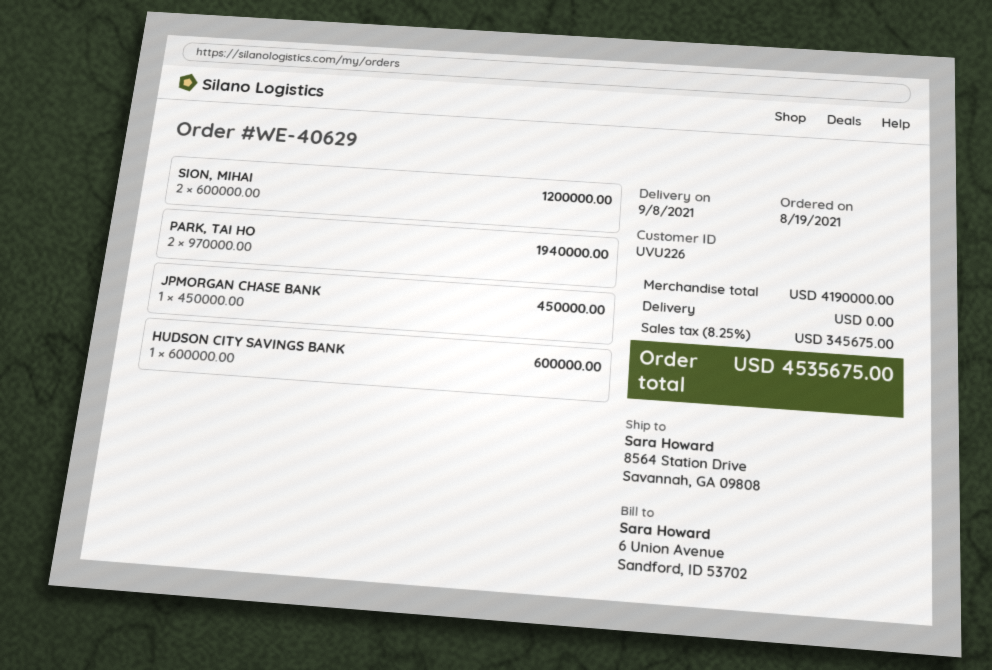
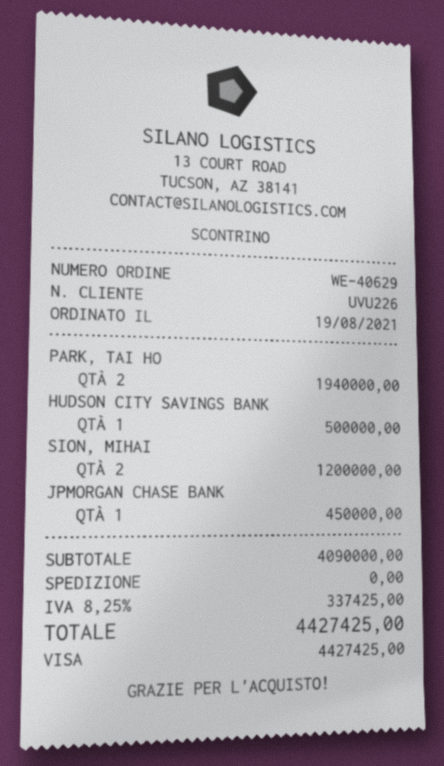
HUDSON CITY SAVINGS BANK: 1 for 600000.00 -> 1 for 500000.00
subtotal: 4190000.00 -> 4090000.00
tax: 8.25% = 345675.00 -> 8.25% = 337425.00
total: 4535675.00 -> 4427425.00

